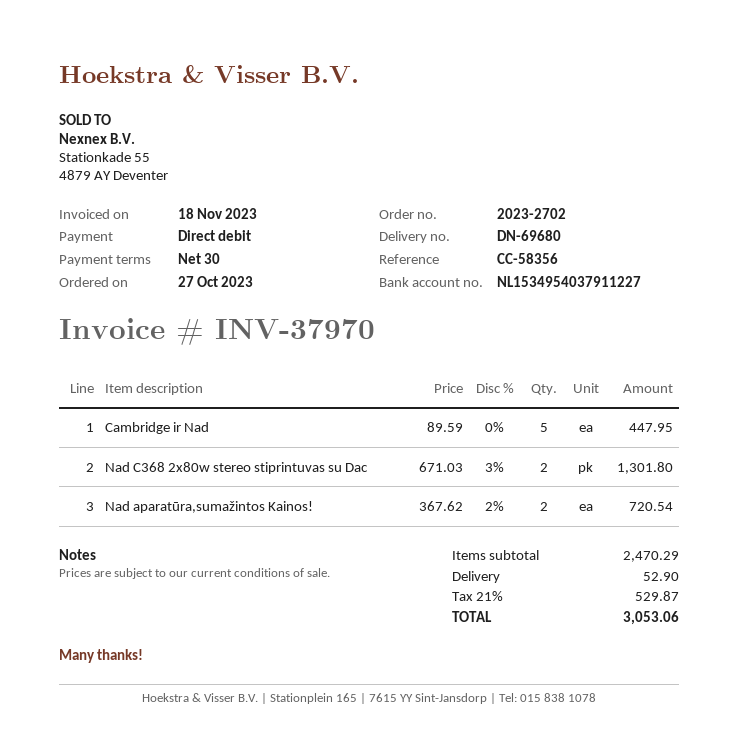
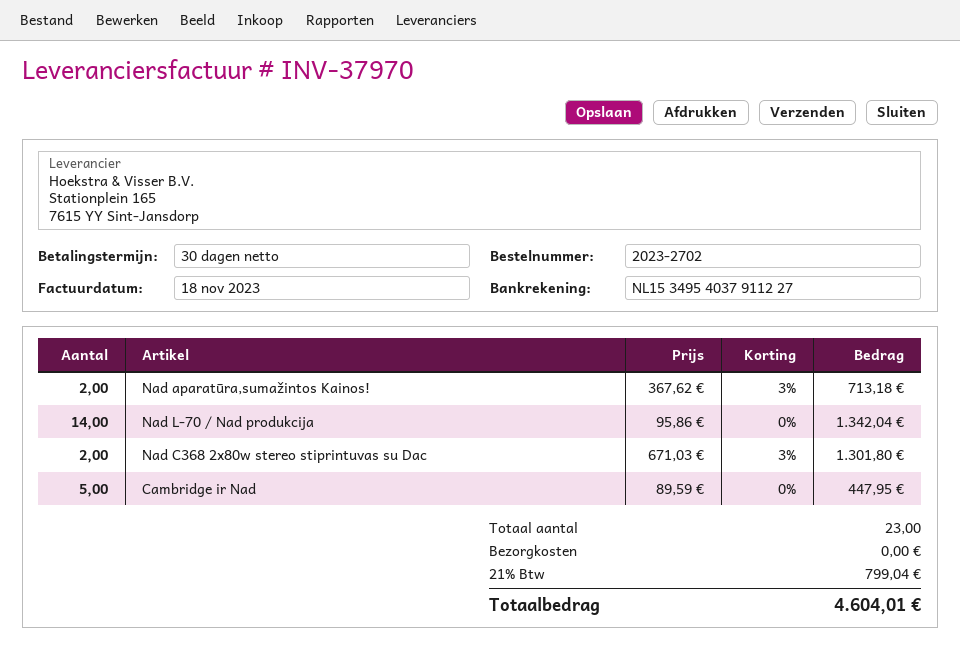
Nad aparatūra,sumažintos Kainos!: 2 x 367.62 - 2% = 720.54 -> 2 x 367.62 - 3% = 713.18
Nad L-70 / Nad produkcija: none -> 14 x 95.86 = 1342.04
shipping: 52.90 -> 0.00
tax: 21% = 529.87 -> 21% = 799.04
total: 3053.06 -> 4604.01

